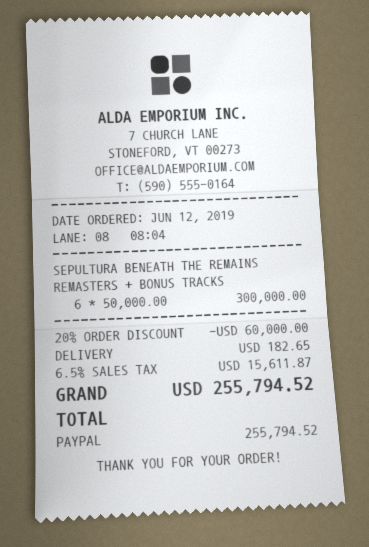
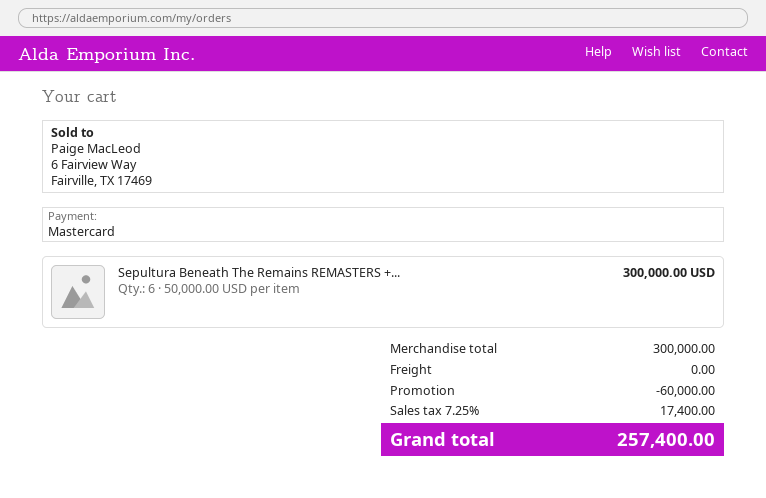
payment method: PayPal -> Mastercard
shipping: 182.65 -> 0.00
tax: 6.5% = 15611.87 -> 7.25% = 17400.00
total: 255794.52 -> 257400.00

